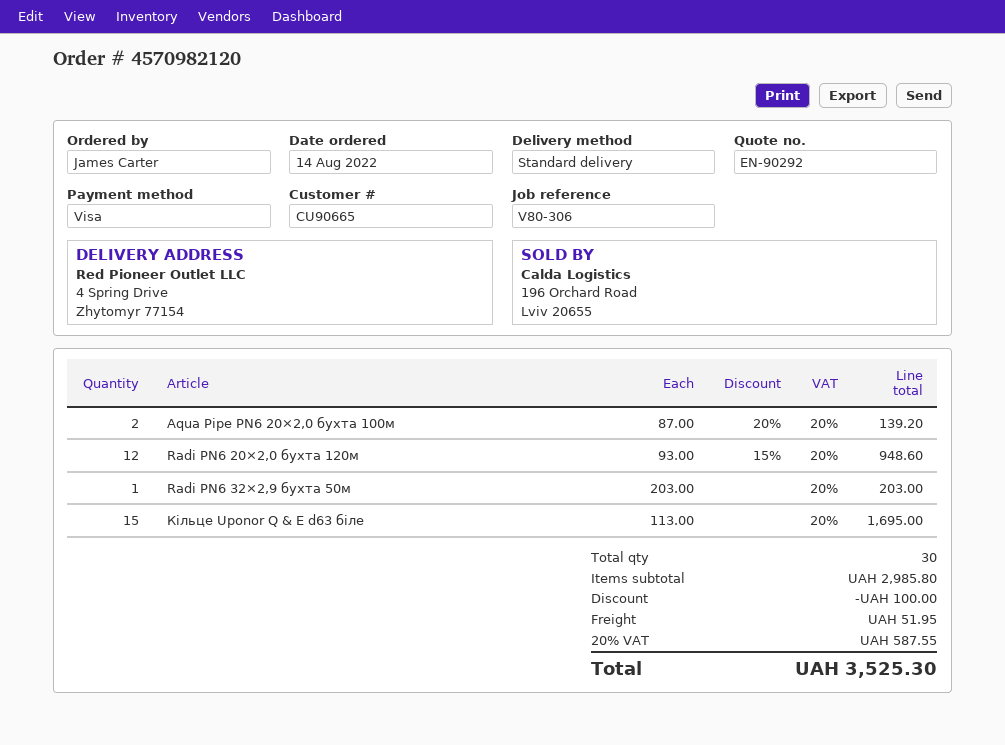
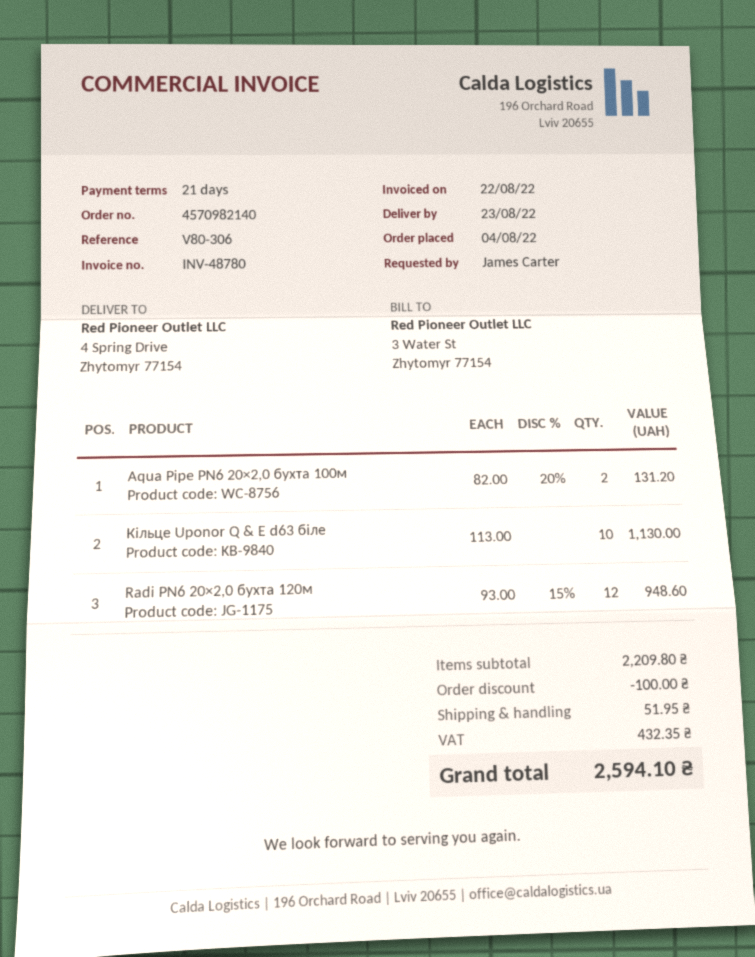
order number: 4570982120 -> 4570982140
order date: 2022-08-14 -> 2022-08-04
Aqua Pipe PN6 20×2,0 бухта 100м: 2 x 87.00 - 20% = 139.20 -> 2 x 82.00 - 20% = 131.20
Radi PN6 32×2,9 бухта 50м: 1 x 203.00 = 203.00 -> none
Кільце Uponor Q & E d63 біле: 15 x 113.00 = 1695.00 -> 10 x 113.00 = 1130.00
subtotal: 2985.80 -> 2209.80
tax: 587.55 -> 432.35
total: 3525.30 -> 2594.10

